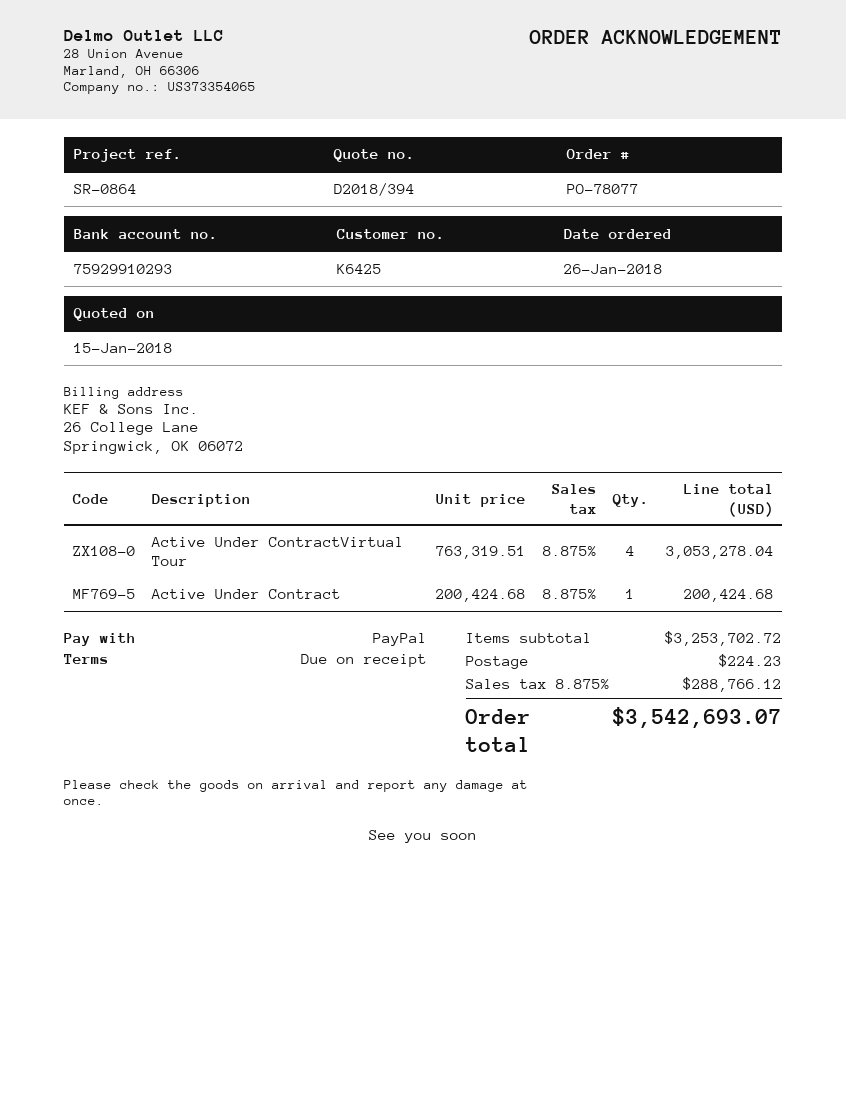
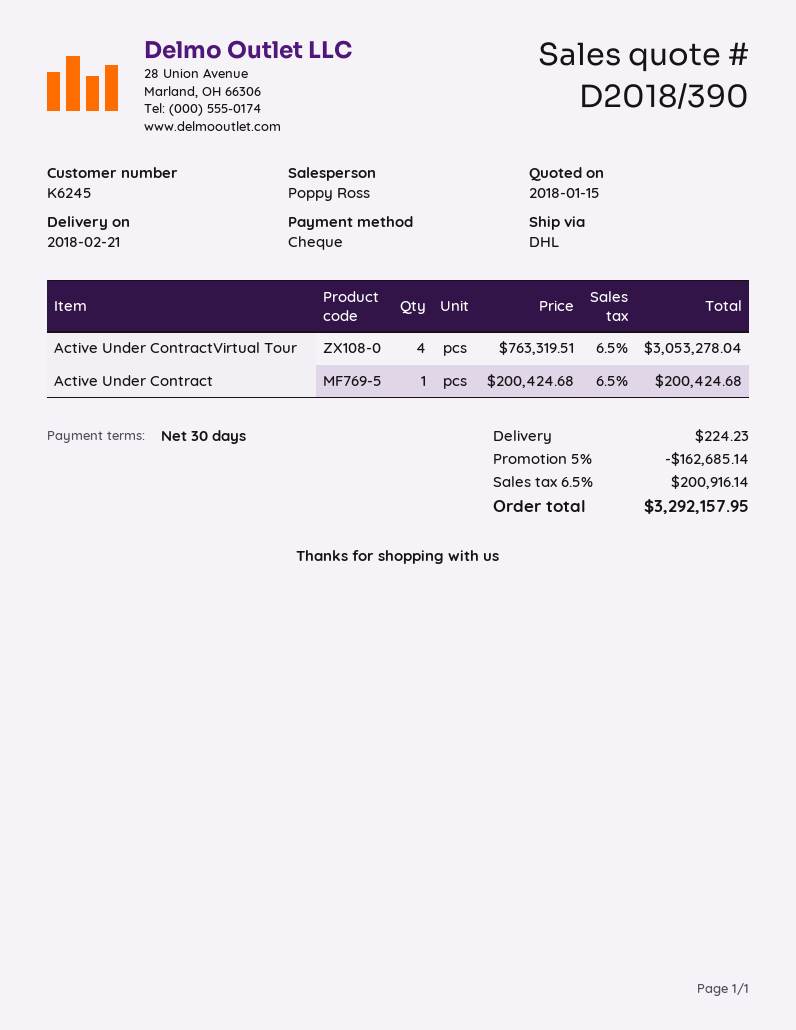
quote number: D2018/394 -> D2018/390
payment terms: on receipt -> 30 days
customer number: K6425 -> K6245
payment method: PayPal -> cheque
discount: none -> 5% = 162685.14
tax: 8.875% = 288766.12 -> 6.5% = 200916.14
total: 3542693.07 -> 3292157.95

